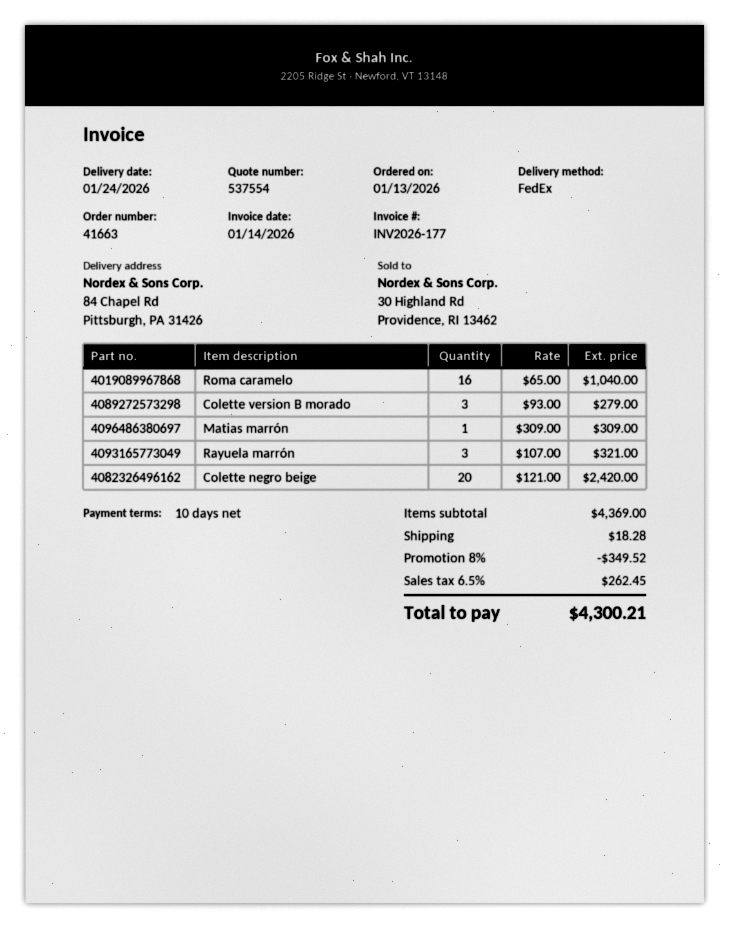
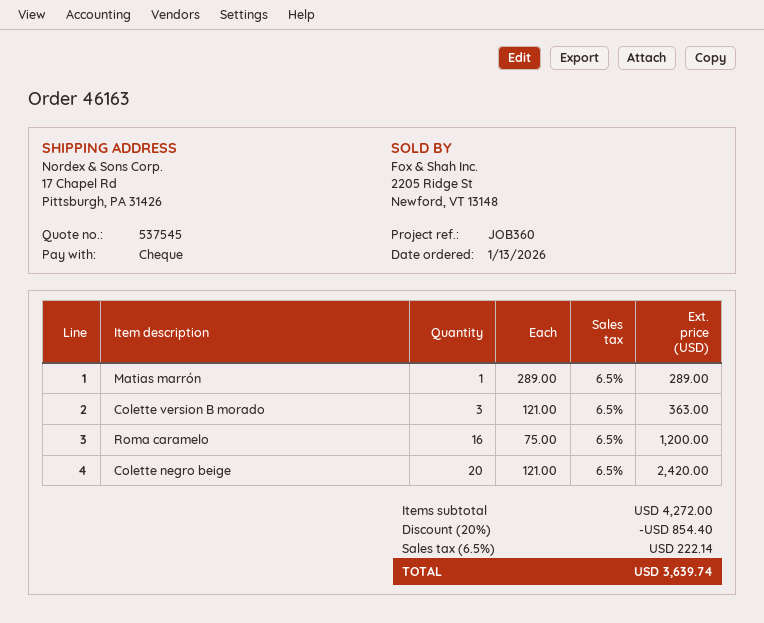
quote number: 537554 -> 537545
order number: 41663 -> 46163
ship to: 84 Chapel Rd, Pittsburgh, PA 31426 -> 17 Chapel Rd, Pittsburgh, PA 31426
Roma caramelo: 16 x 65.00 = 1040.00 -> 16 x 75.00 = 1200.00
Colette version B morado: 3 x 93.00 = 279.00 -> 3 x 121.00 = 363.00
Matias marrón: 1 x 309.00 = 309.00 -> 1 x 289.00 = 289.00
Rayuela marrón: 3 x 107.00 = 321.00 -> none
subtotal: 4369.00 -> 4272.00
discount: 8% = 349.52 -> 20% = 854.40
shipping: 18.28 -> none
tax: 6.5% = 262.45 -> 6.5% = 222.14
total: 4300.21 -> 3639.74

